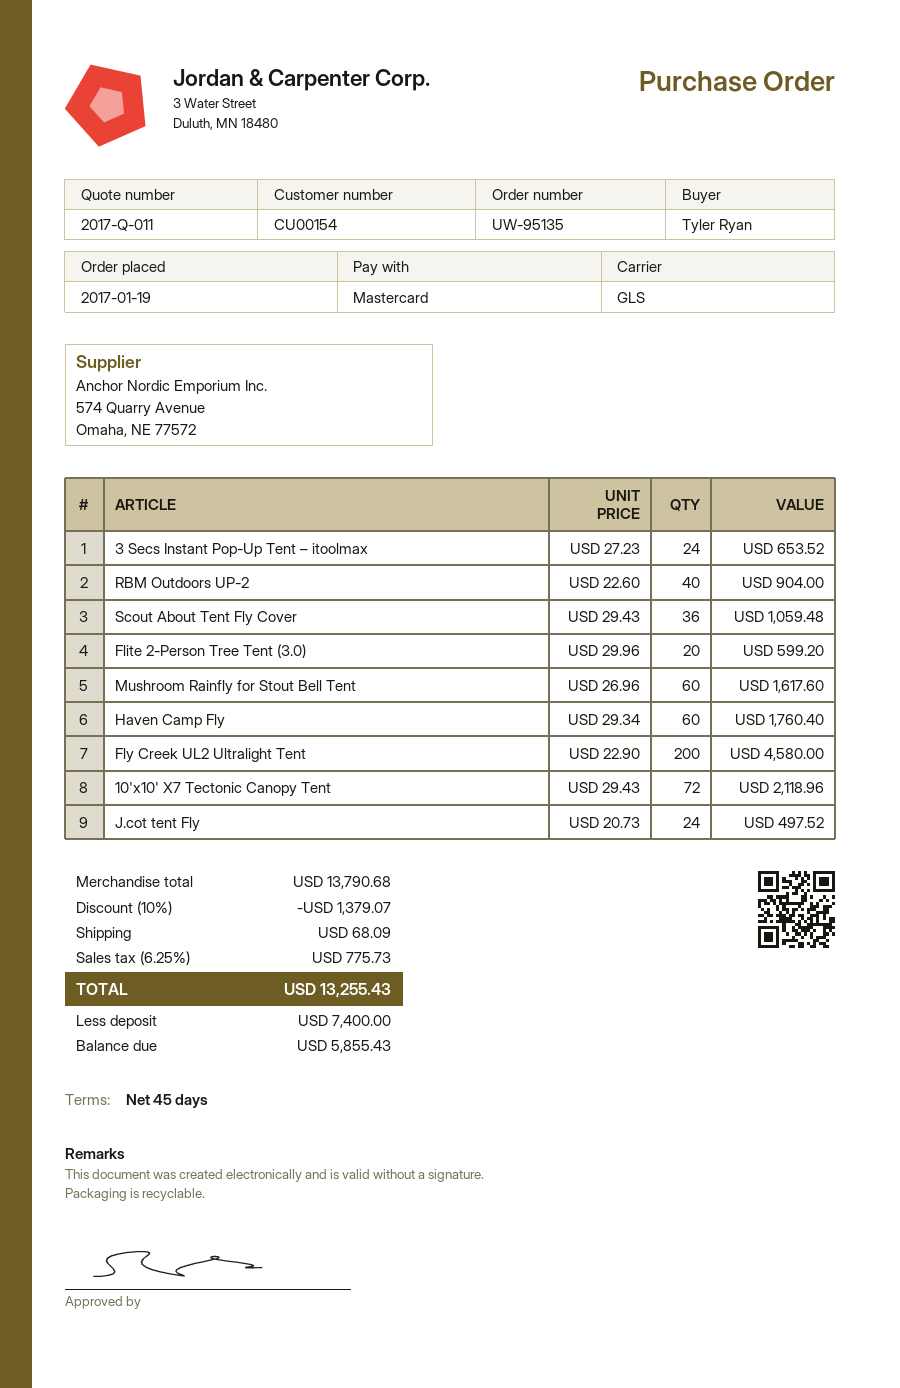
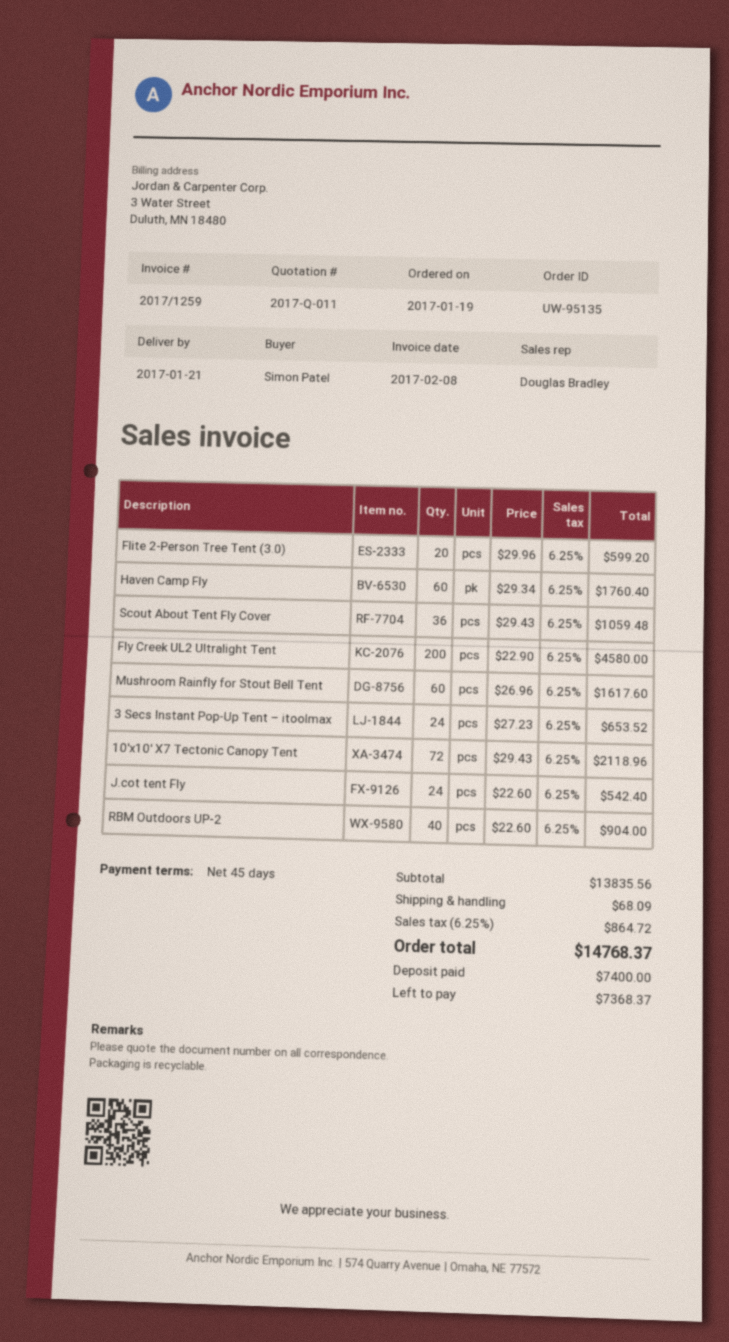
ordered by: Tyler Ryan -> Simon Patel
J.cot tent Fly: 24 x 20.73 = 497.52 -> 24 x 22.60 = 542.40
subtotal: 13790.68 -> 13835.56
discount: 10% = 1379.07 -> none
tax: 6.25% = 775.73 -> 6.25% = 864.72
total: 13255.43 -> 14768.37
balance: 5855.43 -> 7368.37

